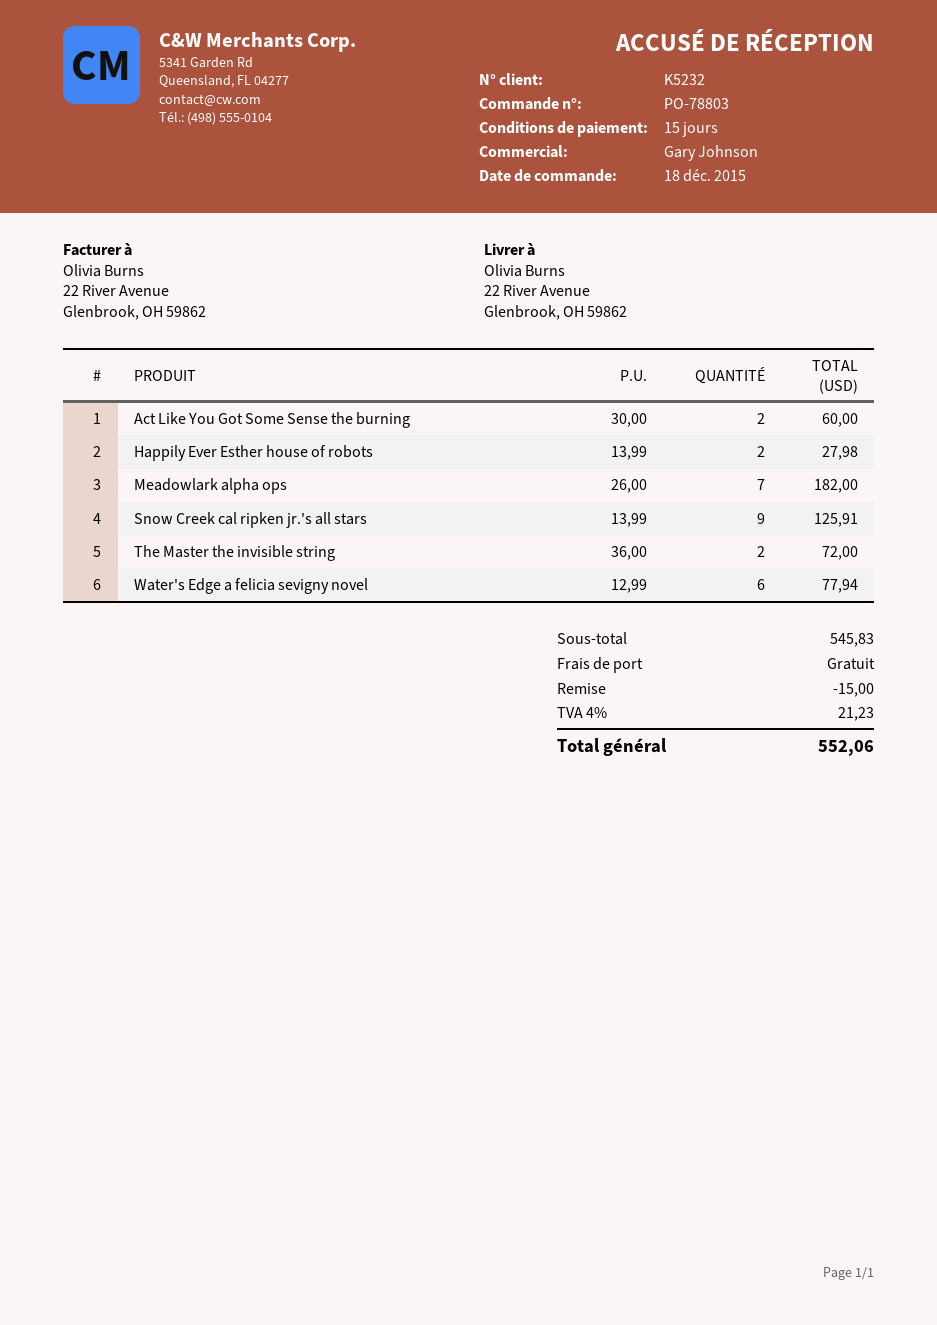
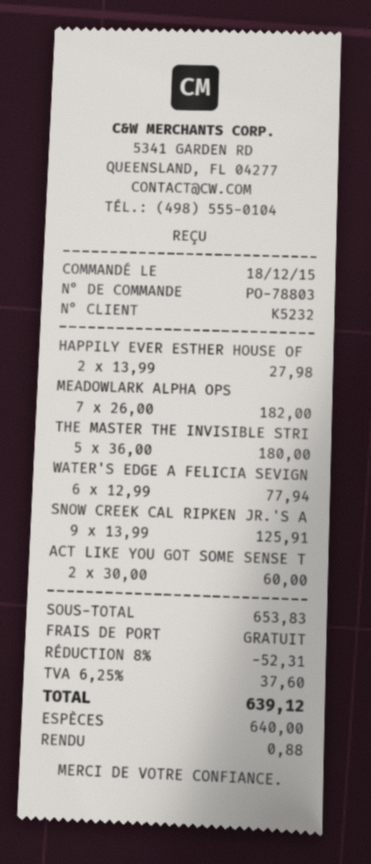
The Master the invisible string: 2 x 36.00 = 72.00 -> 5 x 36.00 = 180.00
subtotal: 545.83 -> 653.83
discount: 15.00 -> 52.31
tax: 4% = 21.23 -> 6.25% = 37.60
total: 552.06 -> 639.12

